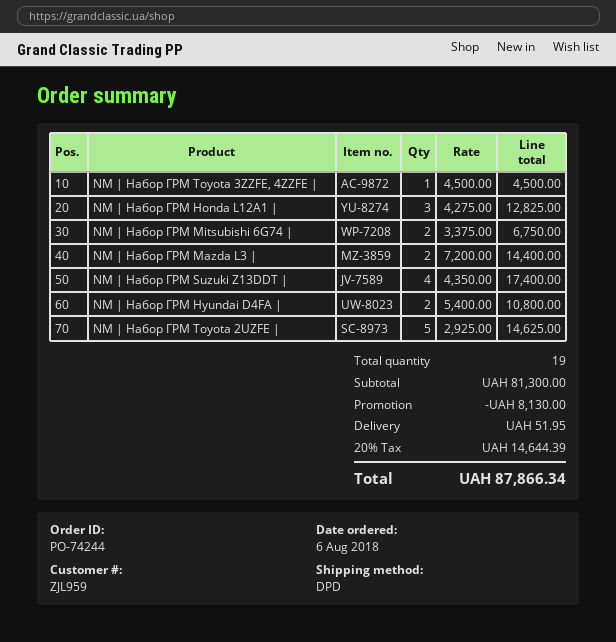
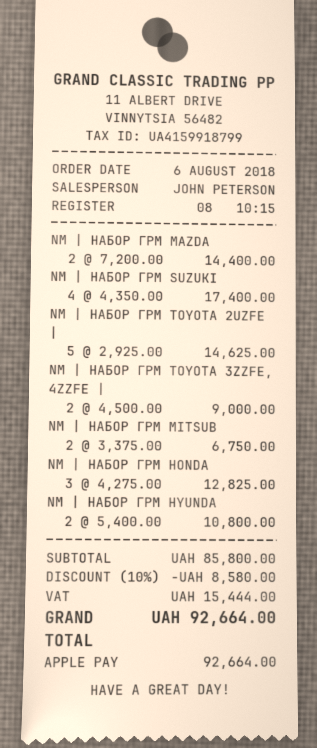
NM | Набор ГРМ Toyota 3ZZFE, 4ZZFE |: 1 x 4500.00 = 4500.00 -> 2 x 4500.00 = 9000.00
subtotal: 81300.00 -> 85800.00
discount: 8130.00 -> 8580.00
shipping: 51.95 -> none
tax: 14644.39 -> 15444.00
total: 87866.34 -> 92664.00

